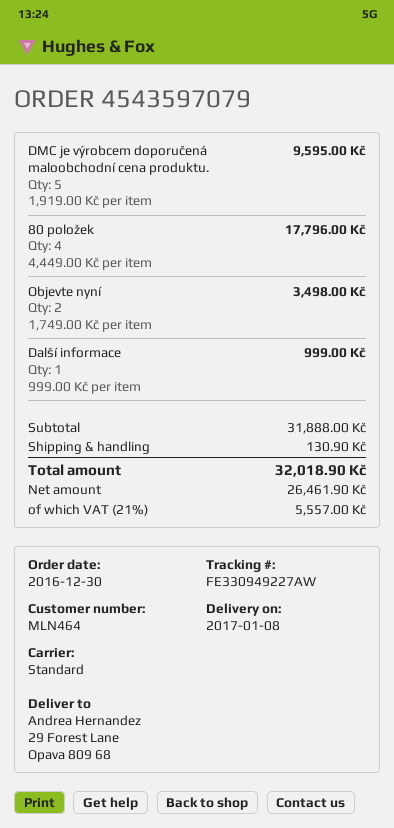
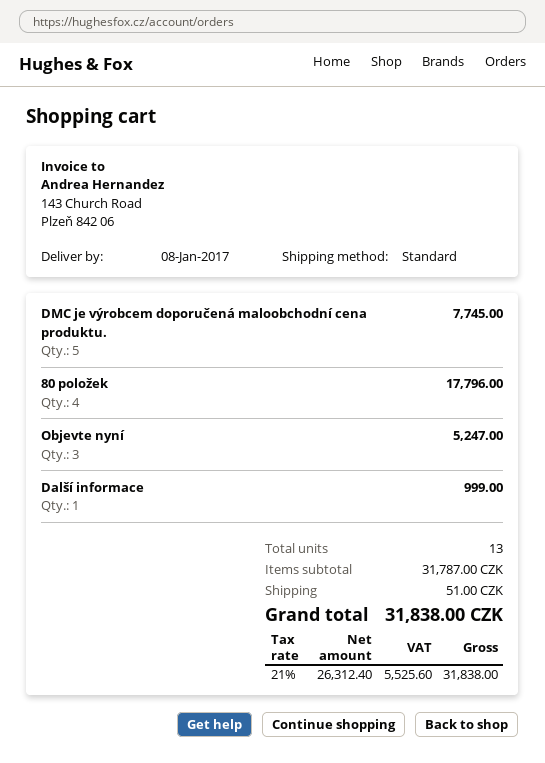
DMC je výrobcem doporučená maloobchodní cena produktu.: 5 for 9595.00 -> 5 for 7745.00
Objevte nyní: 2 for 3498.00 -> 3 for 5247.00
subtotal: 31888.00 -> 31787.00
shipping: 130.90 -> 51.00
net: 26461.90 -> 26312.40
tax: 21% = 5557.00 -> 21% = 5525.60
total: 32018.90 -> 31838.00

